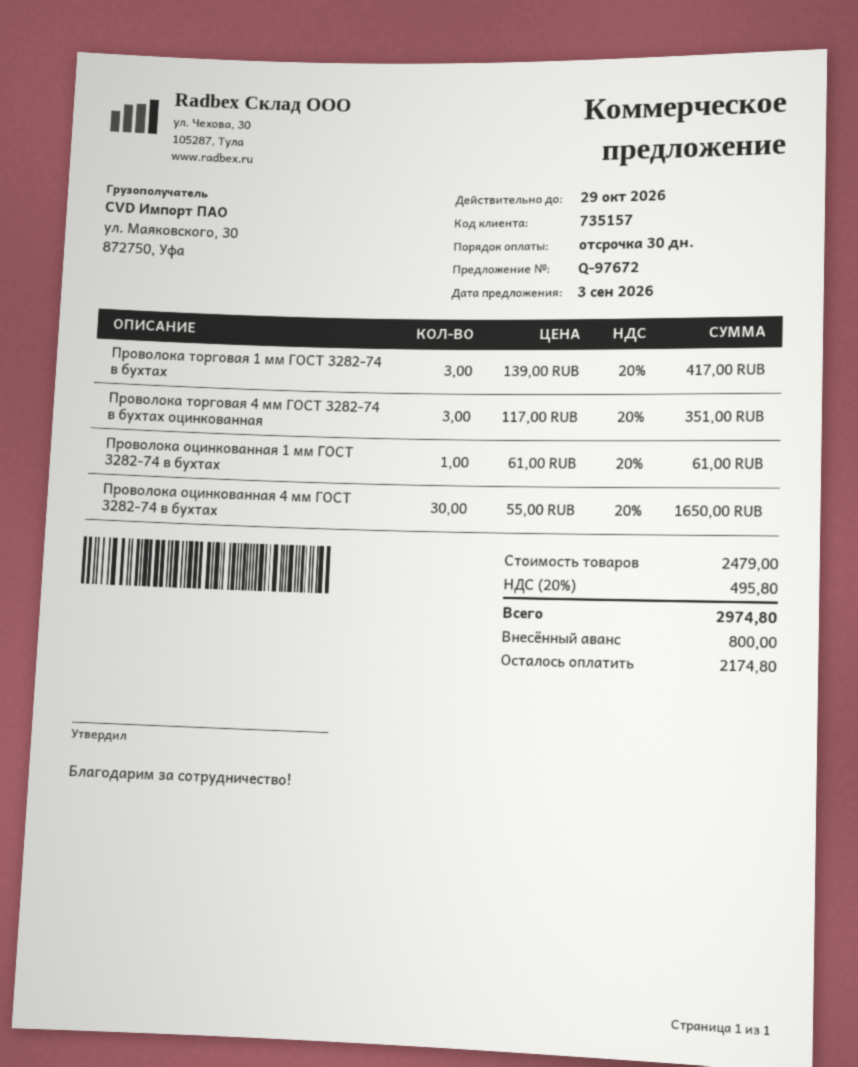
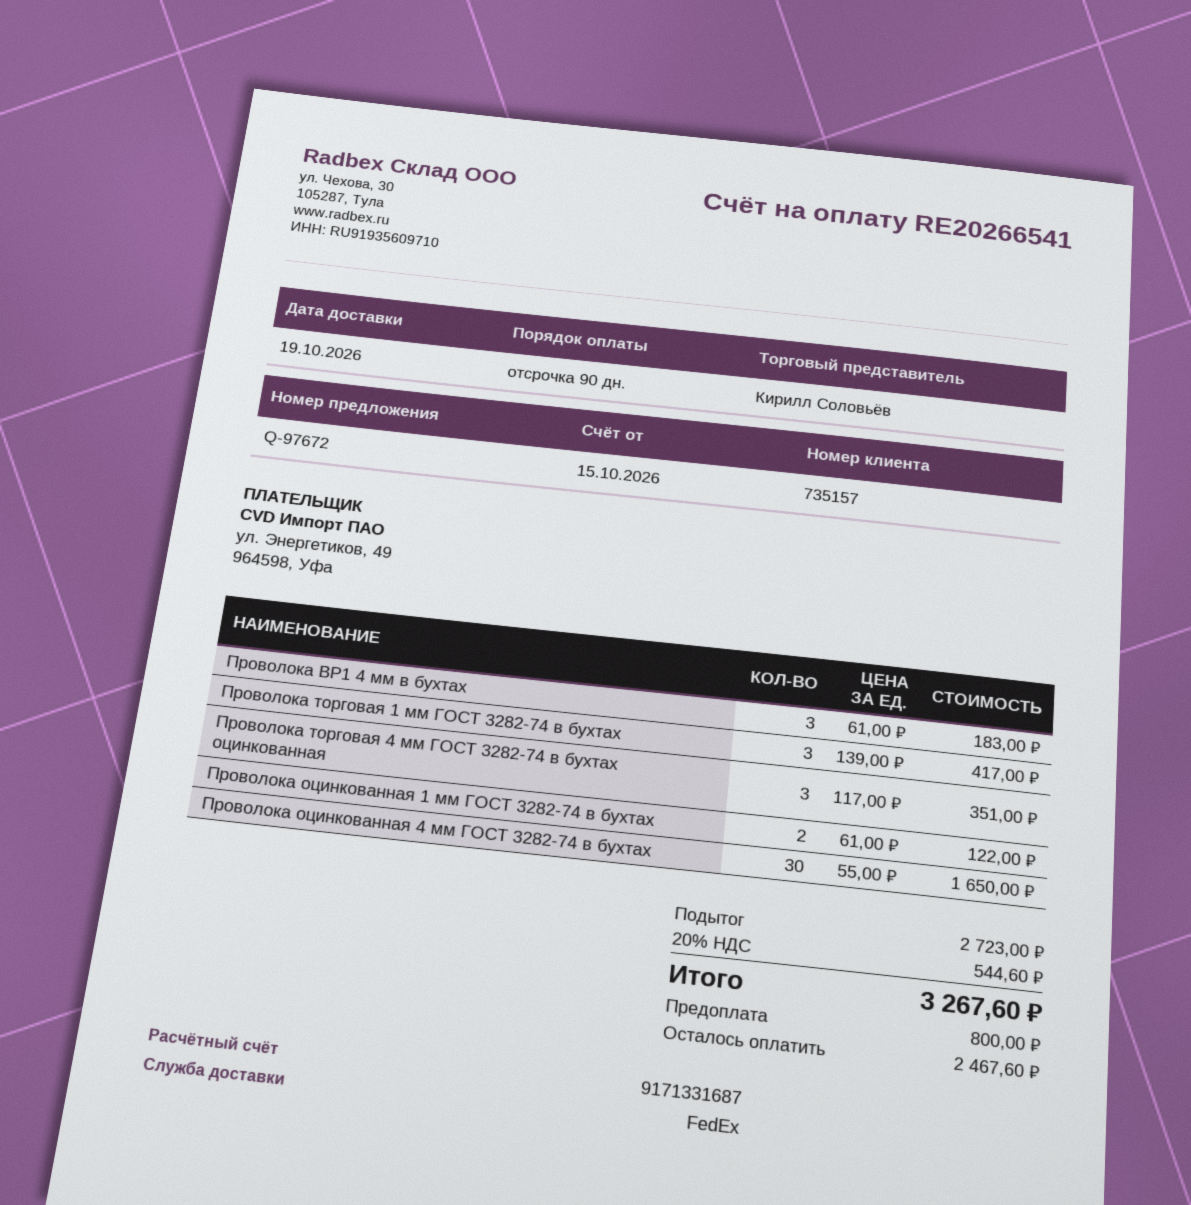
payment terms: 30 days -> 90 days
Проволока оцинкованная 1 мм ГОСТ 3282-74 в бухтах: 1 x 61.00 = 61.00 -> 2 x 61.00 = 122.00
Проволока ВР1 4 мм в бухтах: none -> 3 x 61.00 = 183.00
subtotal: 2479.00 -> 2723.00
tax: 20% = 495.80 -> 20% = 544.60
total: 2974.80 -> 3267.60
balance: 2174.80 -> 2467.60

